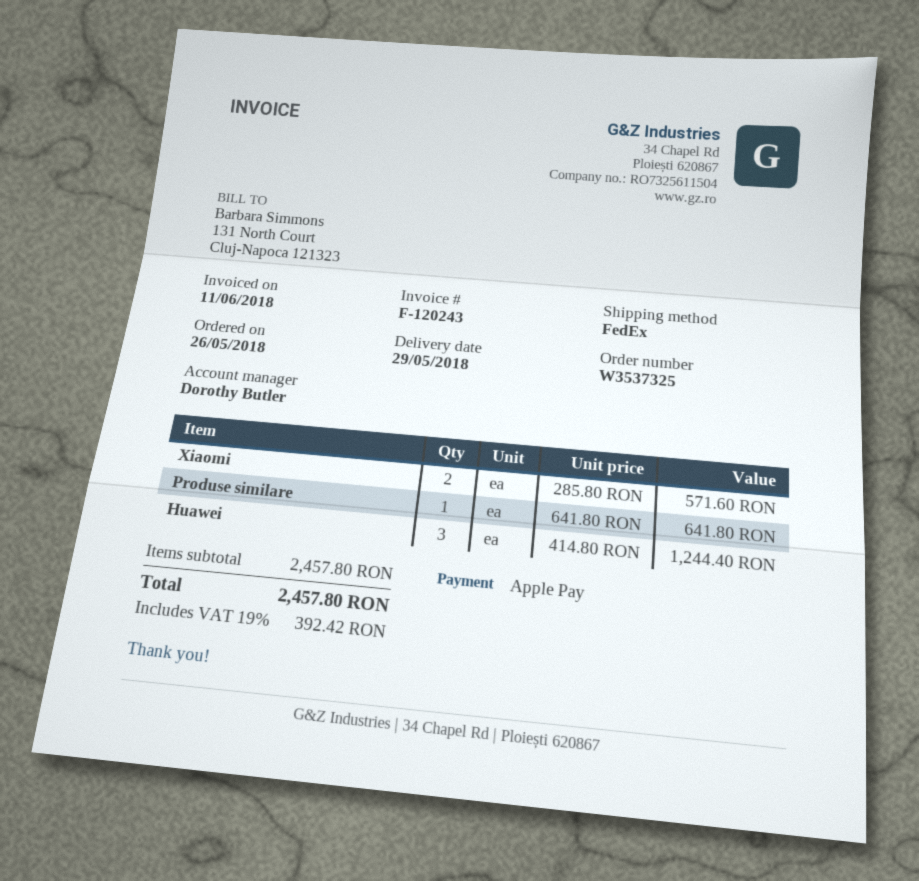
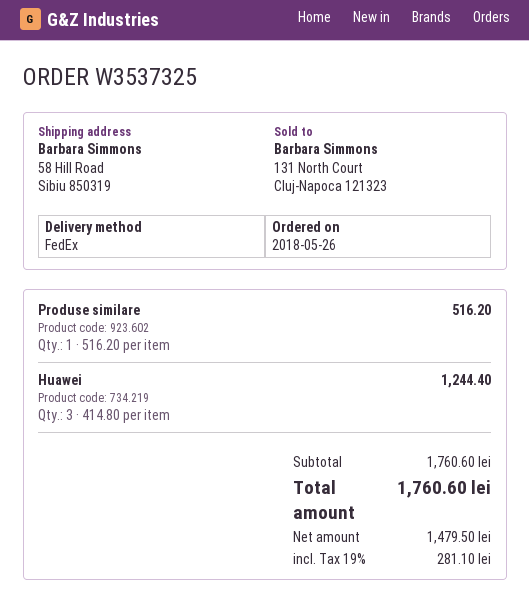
Xiaomi: 2 x 285.80 = 571.60 -> none
Produse similare: 1 x 641.80 = 641.80 -> 1 x 516.20 = 516.20
subtotal: 2457.80 -> 1760.60
tax: 19% = 392.42 -> 19% = 281.10
total: 2457.80 -> 1760.60

